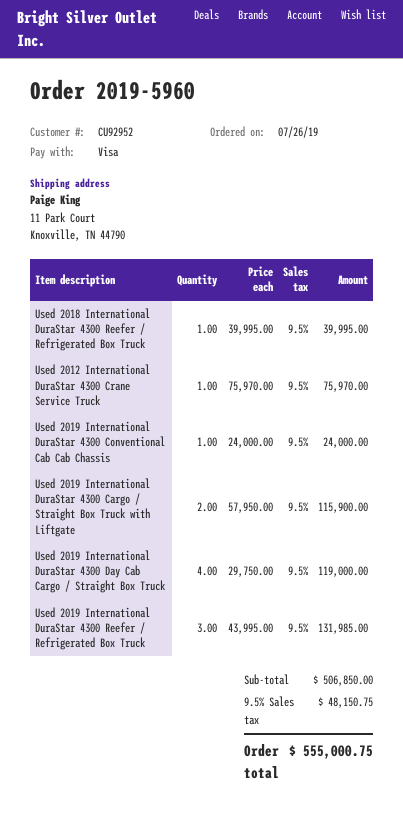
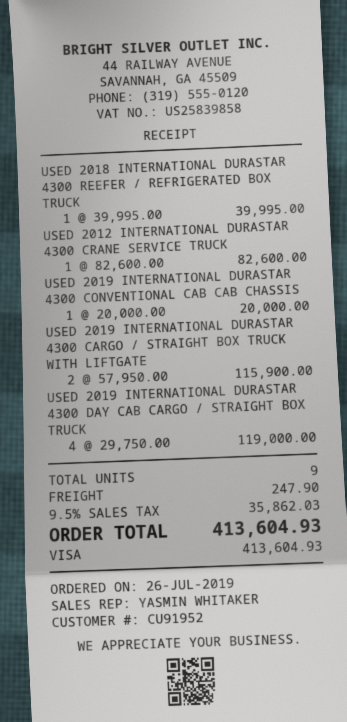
customer number: CU92952 -> CU91952
Used 2012 International DuraStar 4300 Crane Service Truck: 1 x 75970.00 = 75970.00 -> 1 x 82600.00 = 82600.00
Used 2019 International DuraStar 4300 Conventional Cab Cab Chassis: 1 x 24000.00 = 24000.00 -> 1 x 20000.00 = 20000.00
Used 2019 International DuraStar 4300 Reefer / Refrigerated Box Truck: 3 x 43995.00 = 131985.00 -> none
shipping: none -> 247.90
tax: 9.5% = 48150.75 -> 9.5% = 35862.03
total: 555000.75 -> 413604.93

